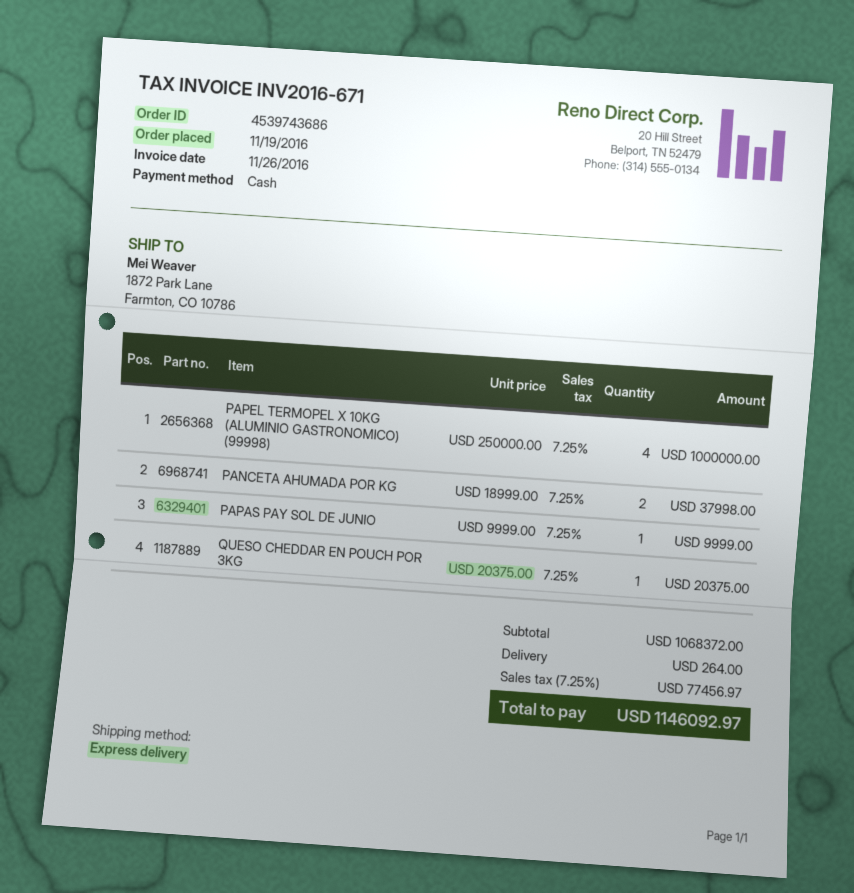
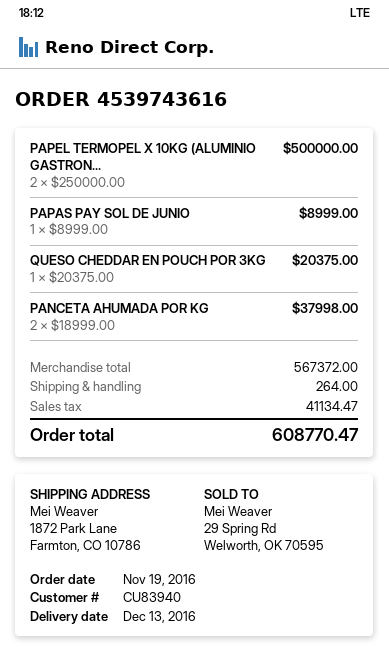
order number: 4539743686 -> 4539743616
PAPEL TERMOPEL X 10KG (ALUMINIO GASTRONOMICO) (99998): 4 x 250000.00 = 1000000.00 -> 2 x 250000.00 = 500000.00
PAPAS PAY SOL DE JUNIO: 1 x 9999.00 = 9999.00 -> 1 x 8999.00 = 8999.00
subtotal: 1068372.00 -> 567372.00
tax: 77456.97 -> 41134.47
total: 1146092.97 -> 608770.47

